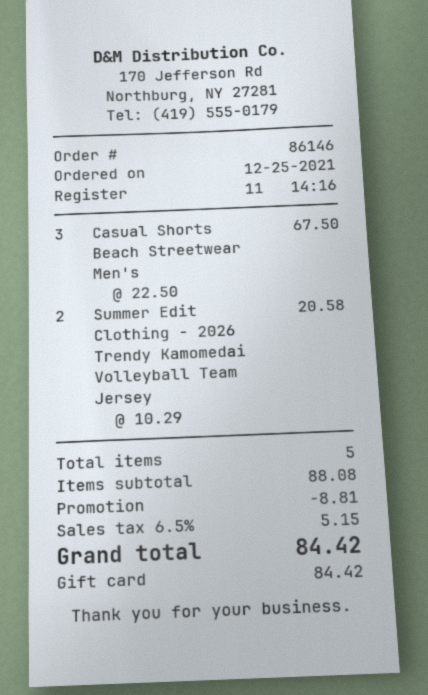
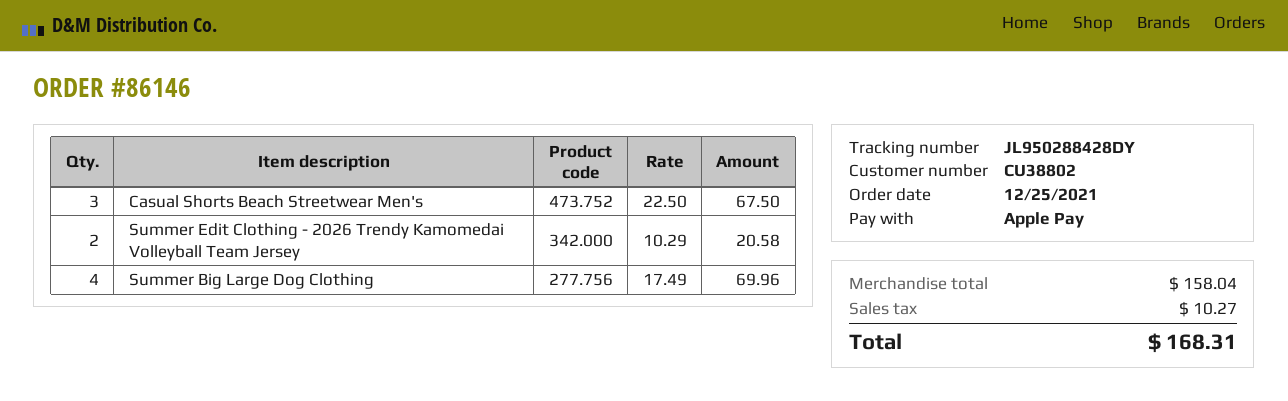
payment method: gift card -> Apple Pay
Summer Big Large Dog Clothing: none -> 4 x 17.49 = 69.96
subtotal: 88.08 -> 158.04
discount: 8.81 -> none
tax: 5.15 -> 10.27
total: 84.42 -> 168.31

